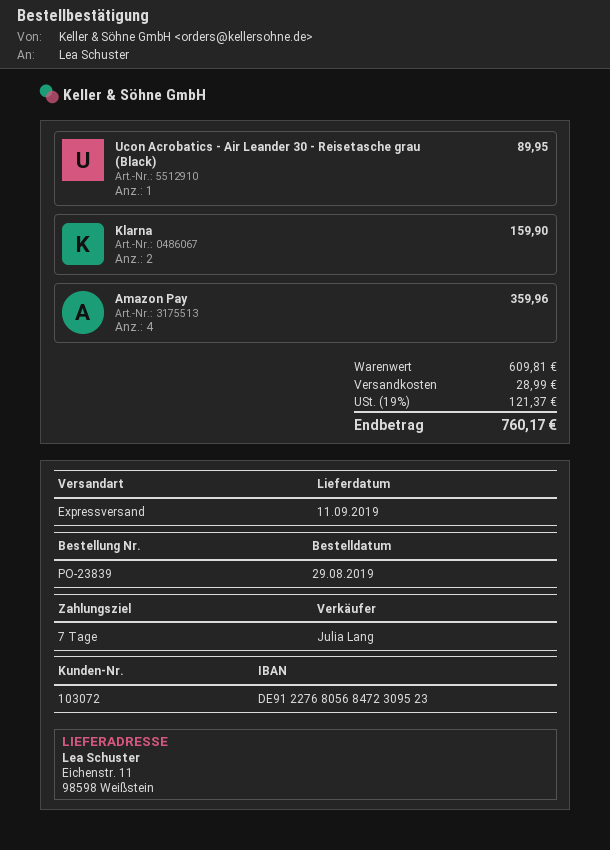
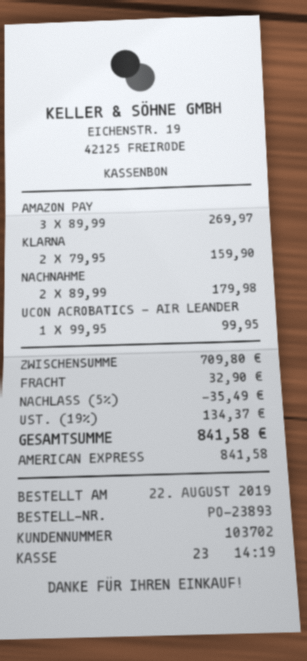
order number: PO-23839 -> PO-23893
order date: 2019-08-29 -> 2019-08-22
customer number: 103072 -> 103702
Ucon Acrobatics - Air Leander 30 - Reisetasche grau (Black): 1 for 89.95 -> 1 for 99.95
Amazon Pay: 4 for 359.96 -> 3 for 269.97
NACHNAHME: none -> 2 for 179.98
subtotal: 609.81 -> 709.80
discount: none -> 5% = 35.49
shipping: 28.99 -> 32.90
tax: 19% = 121.37 -> 19% = 134.37
total: 760.17 -> 841.58

